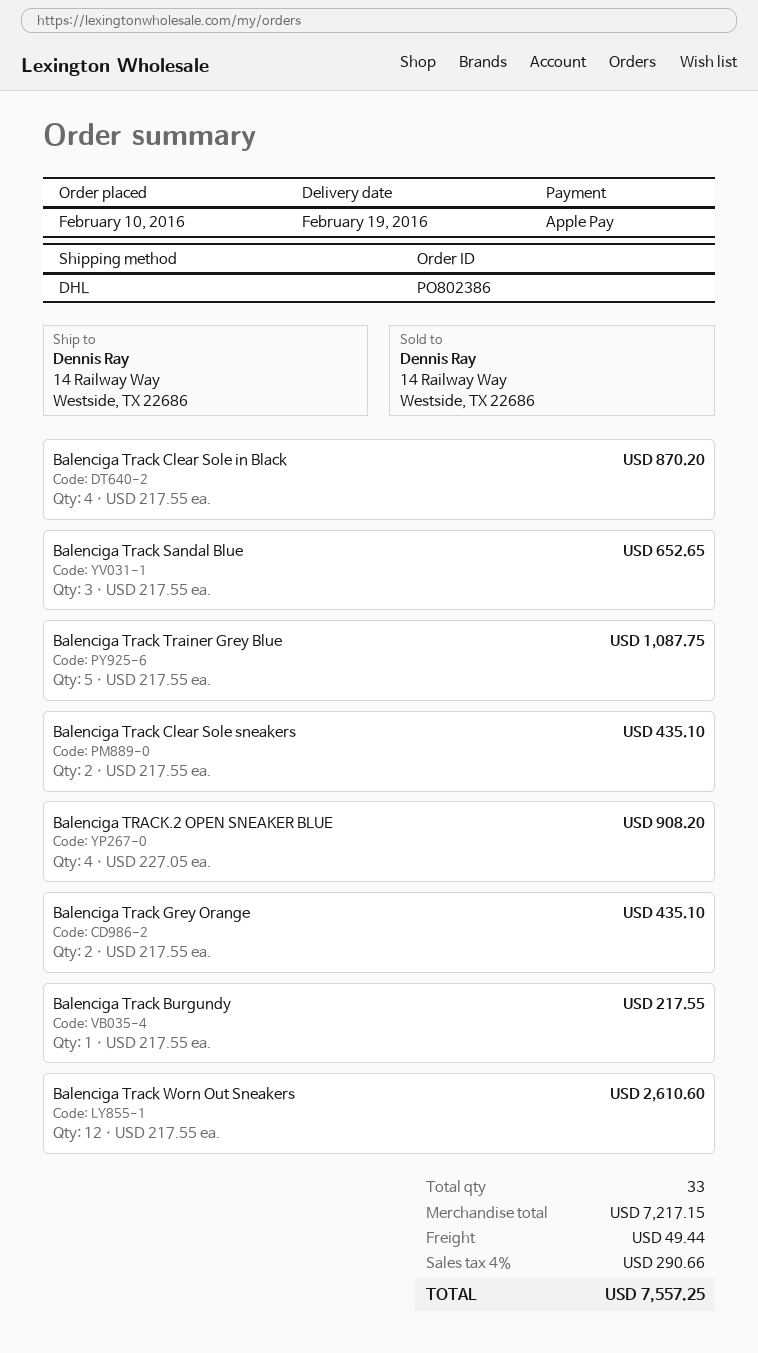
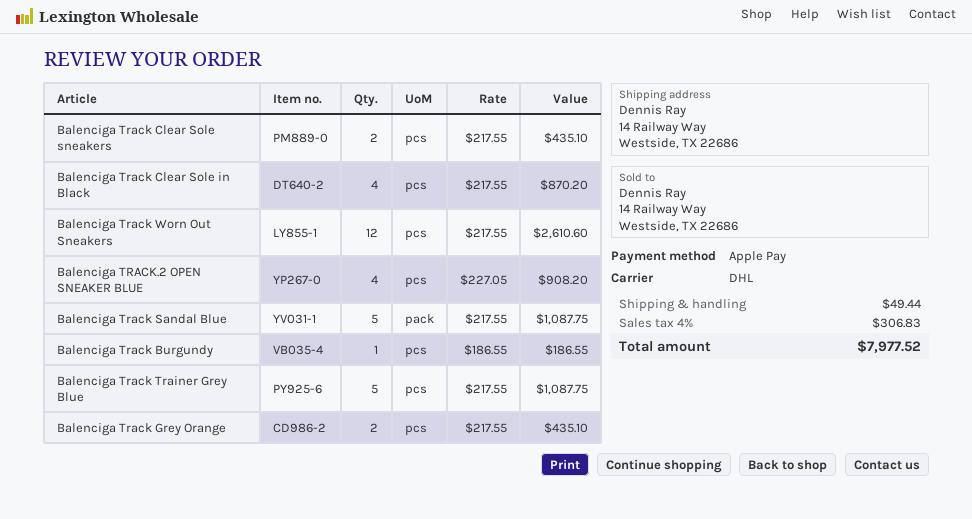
Balenciga Track Sandal Blue: 3 x 217.55 = 652.65 -> 5 x 217.55 = 1087.75
Balenciga Track Burgundy: 1 x 217.55 = 217.55 -> 1 x 186.55 = 186.55
tax: 4% = 290.66 -> 4% = 306.83
total: 7557.25 -> 7977.52

